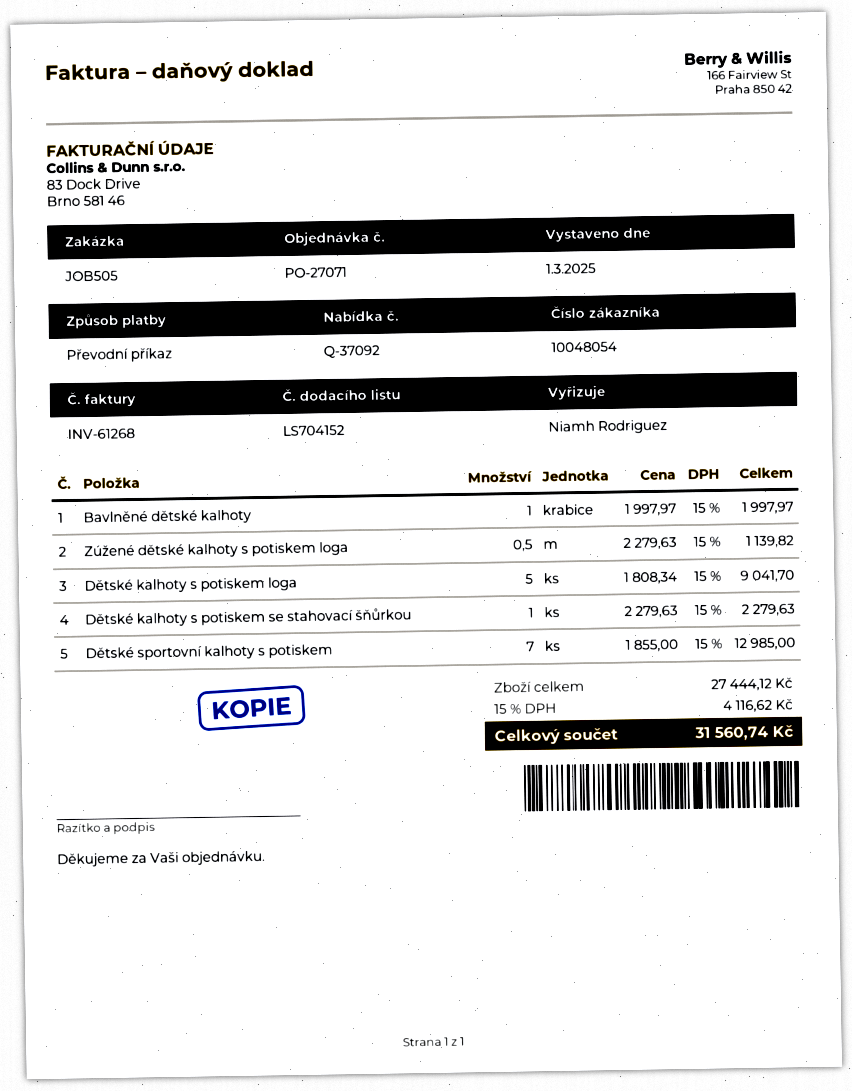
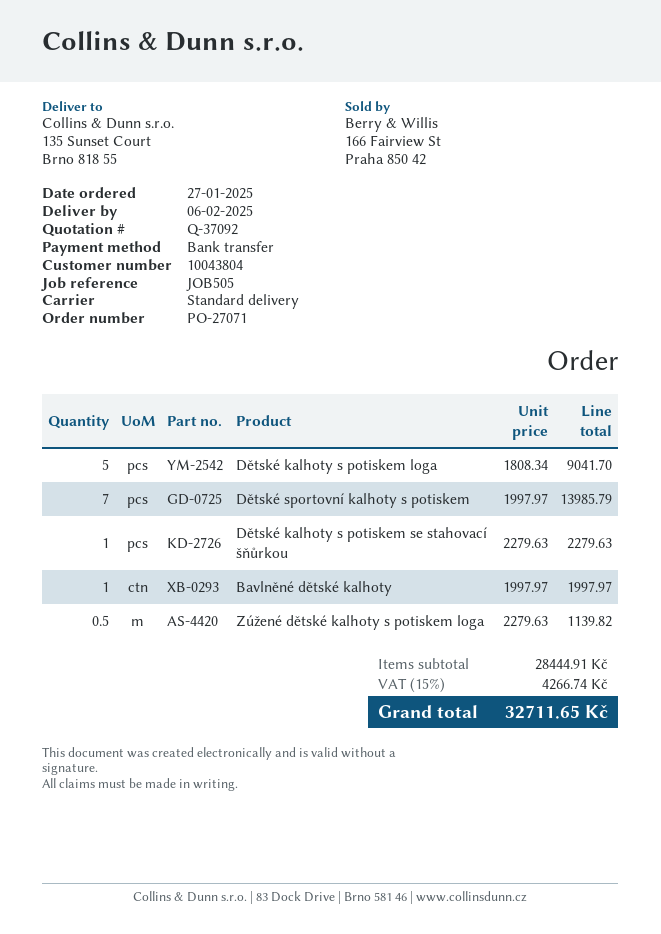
customer number: 10048054 -> 10043804
Dětské sportovní kalhoty s potiskem: 7 x 1855.00 = 12985.00 -> 7 x 1997.97 = 13985.79
subtotal: 27444.12 -> 28444.91
tax: 15% = 4116.62 -> 15% = 4266.74
total: 31560.74 -> 32711.65

